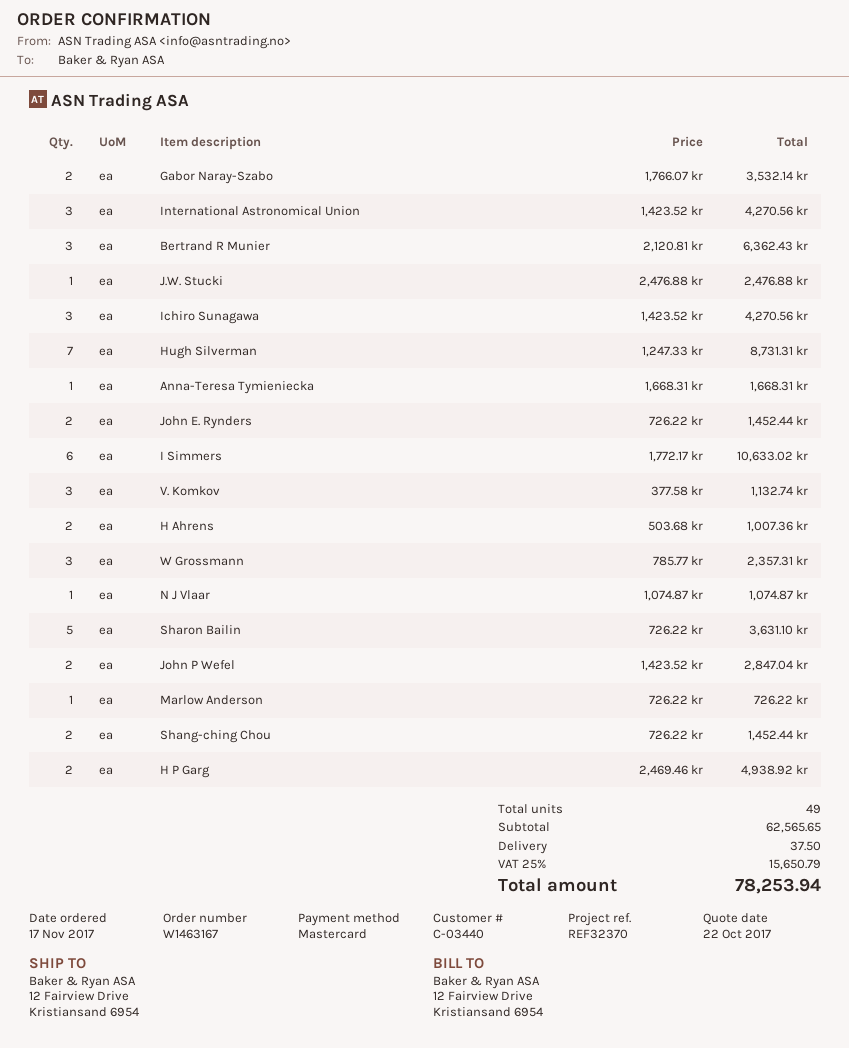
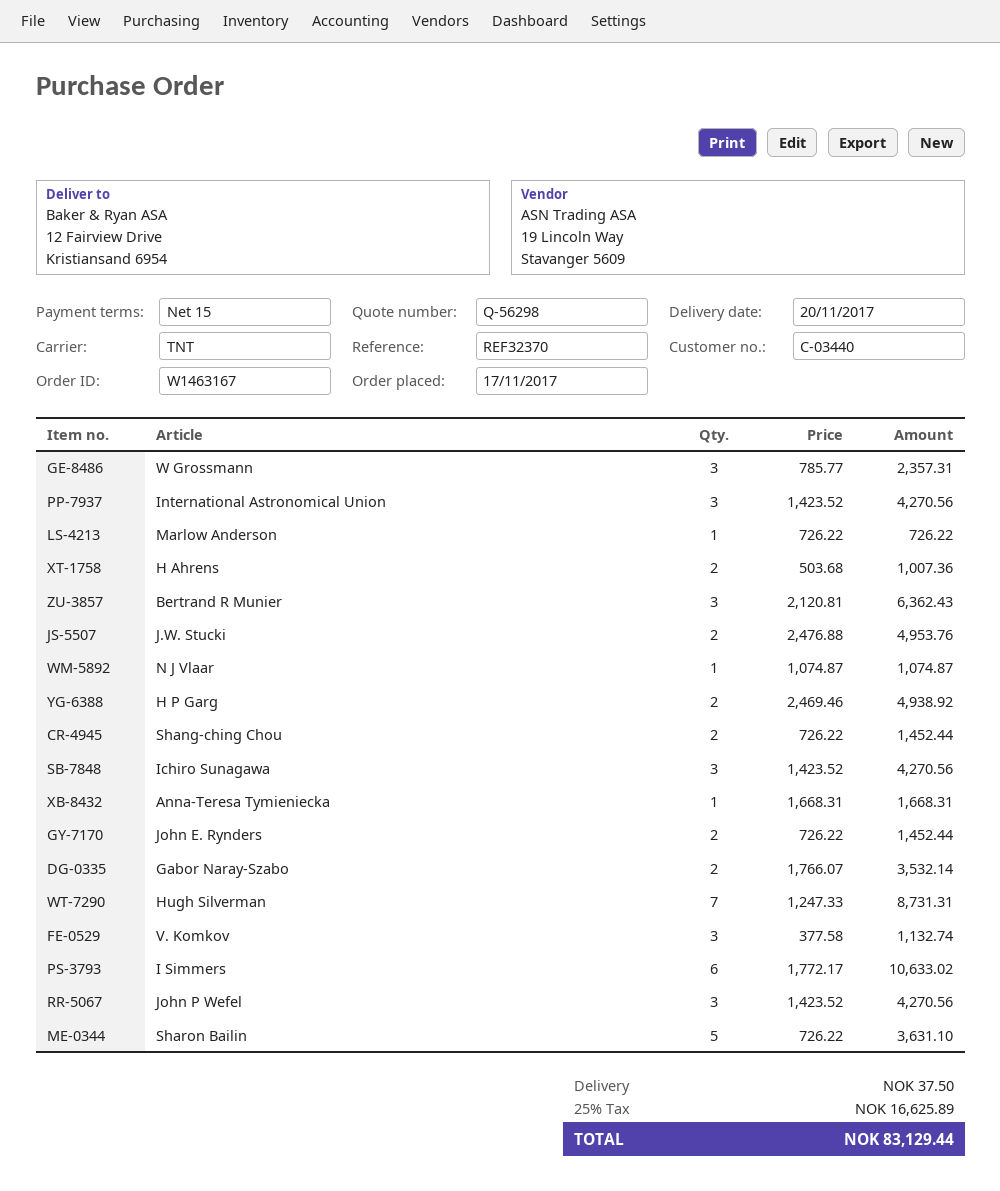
J.W. Stucki: 1 x 2476.88 = 2476.88 -> 2 x 2476.88 = 4953.76
John P Wefel: 2 x 1423.52 = 2847.04 -> 3 x 1423.52 = 4270.56
tax: 25% = 15650.79 -> 25% = 16625.89
total: 78253.94 -> 83129.44

